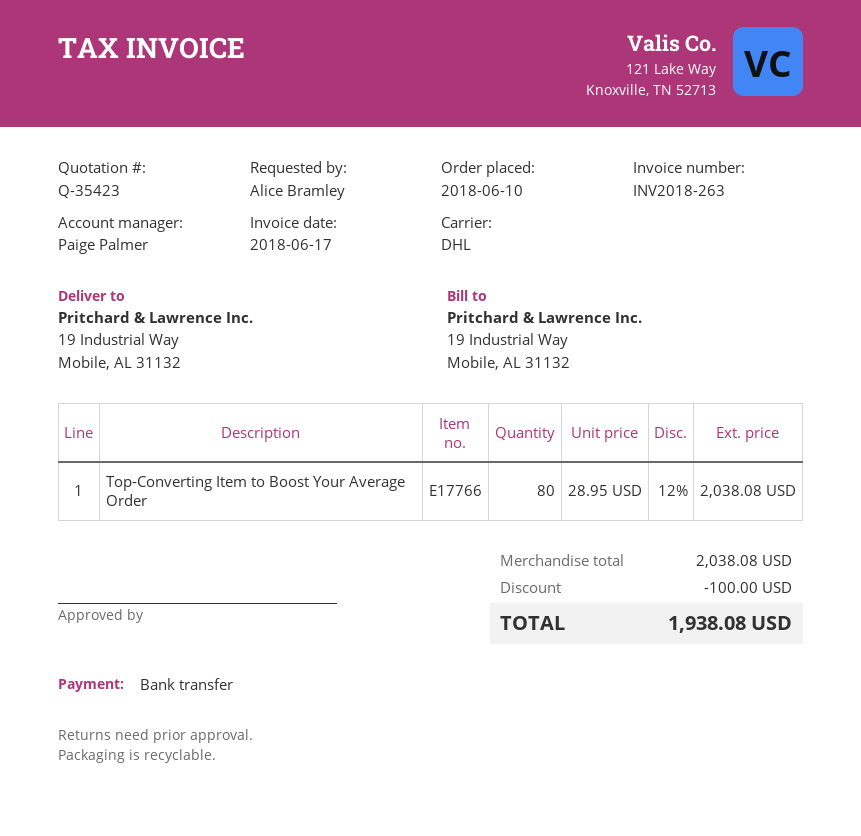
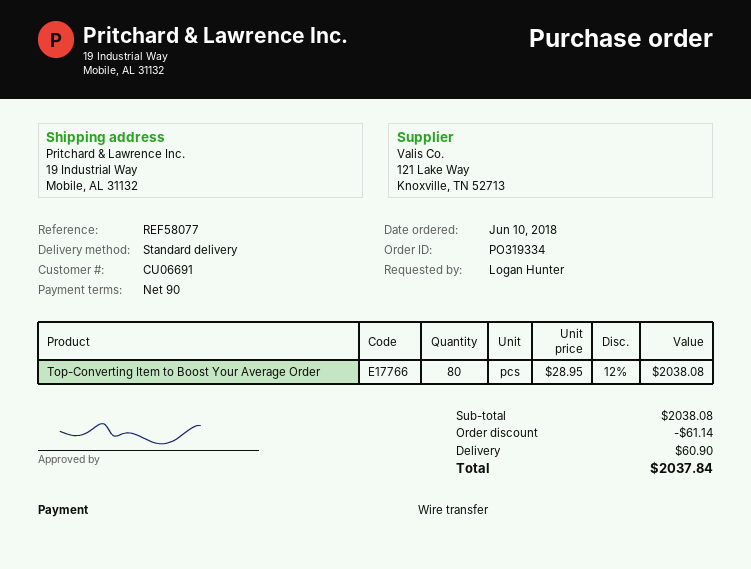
ordered by: Alice Bramley -> Logan Hunter
shipping method: DHL -> standard
discount: 100.00 -> 61.14
shipping: none -> 60.90
total: 1938.08 -> 2037.84

